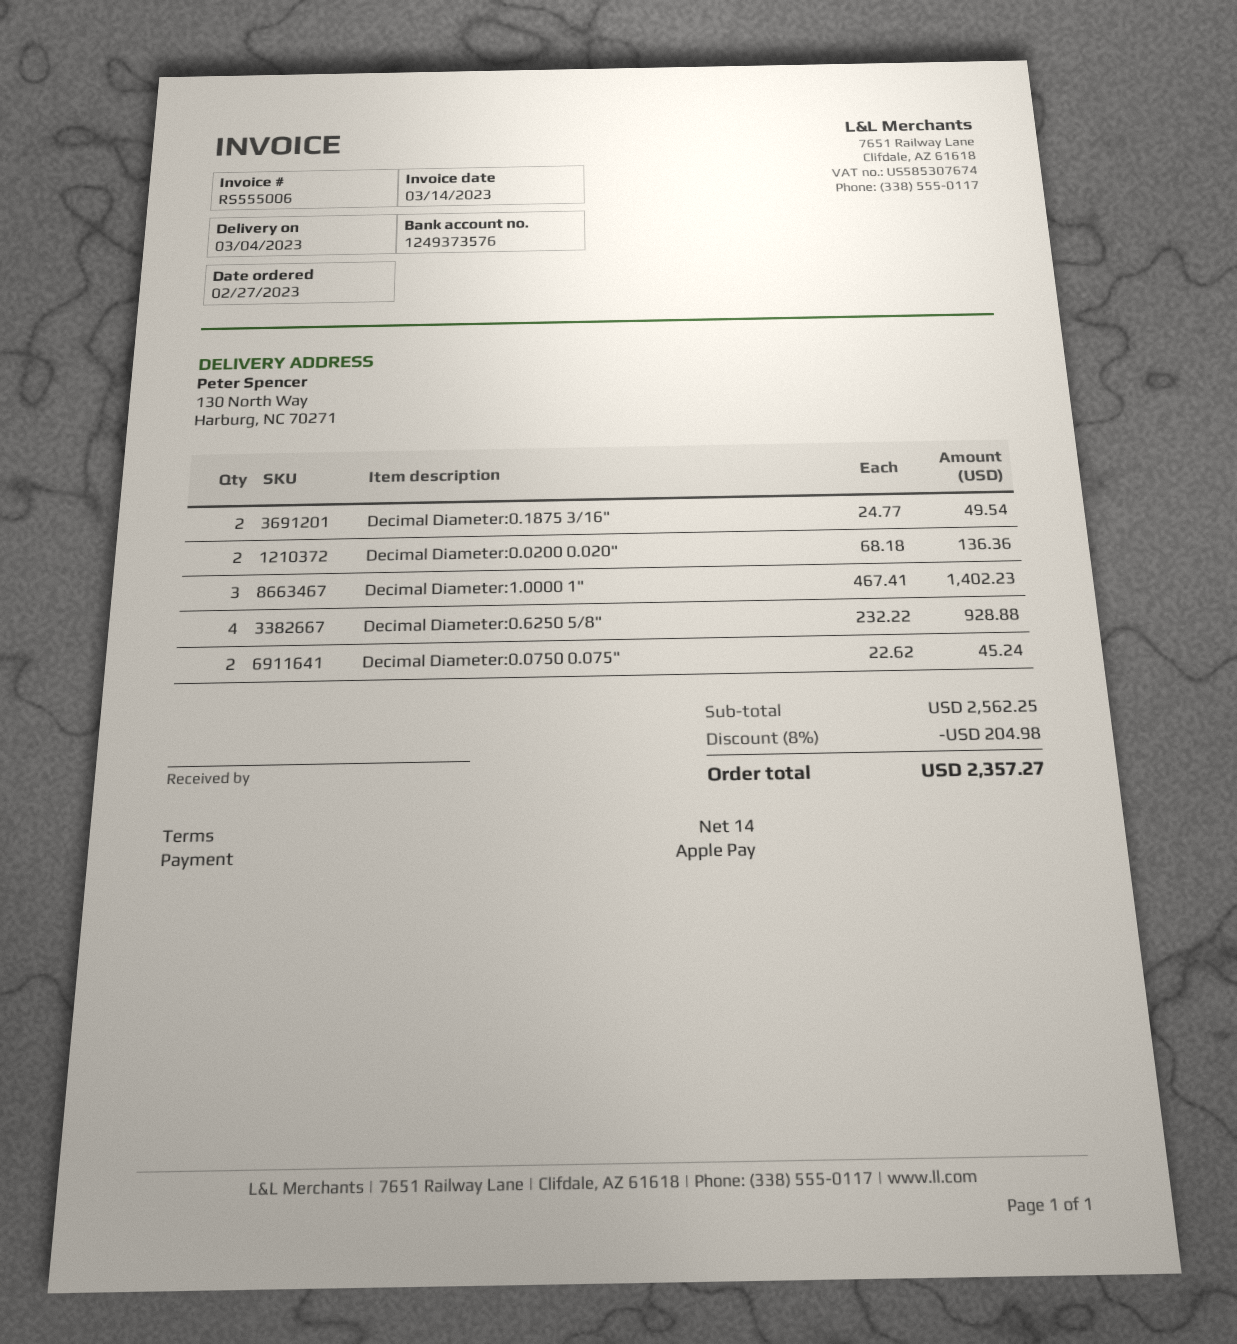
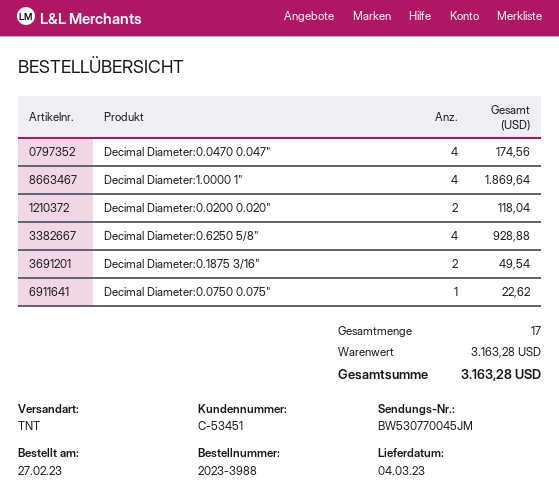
Decimal Diameter:0.0200 0.020": 2 for 136.36 -> 2 for 118.04
Decimal Diameter:1.0000 1": 3 for 1402.23 -> 4 for 1869.64
Decimal Diameter:0.0750 0.075": 2 for 45.24 -> 1 for 22.62
Decimal Diameter:0.0470 0.047": none -> 4 for 174.56
subtotal: 2562.25 -> 3163.28
discount: 8% = 204.98 -> none
total: 2357.27 -> 3163.28

